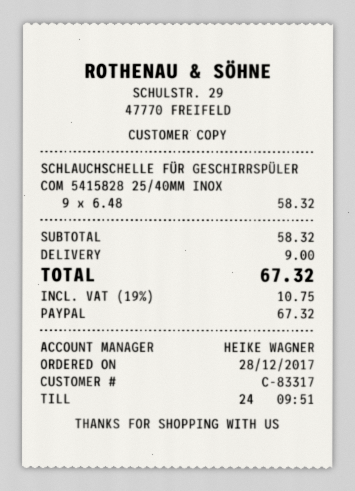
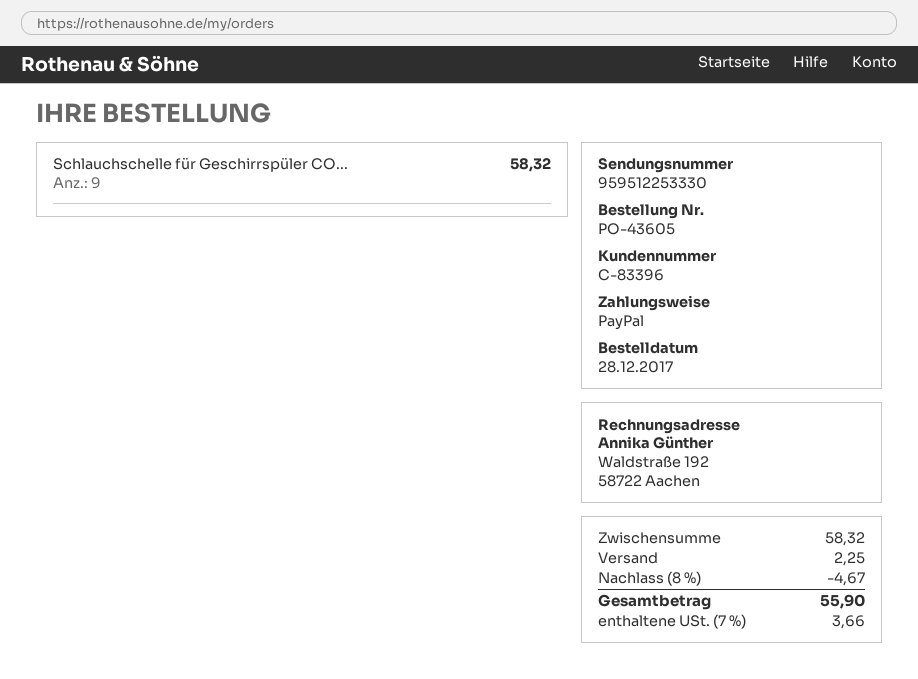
customer number: C-83317 -> C-83396
discount: none -> 8% = 4.67
shipping: 9.00 -> 2.25
tax: 19% = 10.75 -> 7% = 3.66
total: 67.32 -> 55.90

